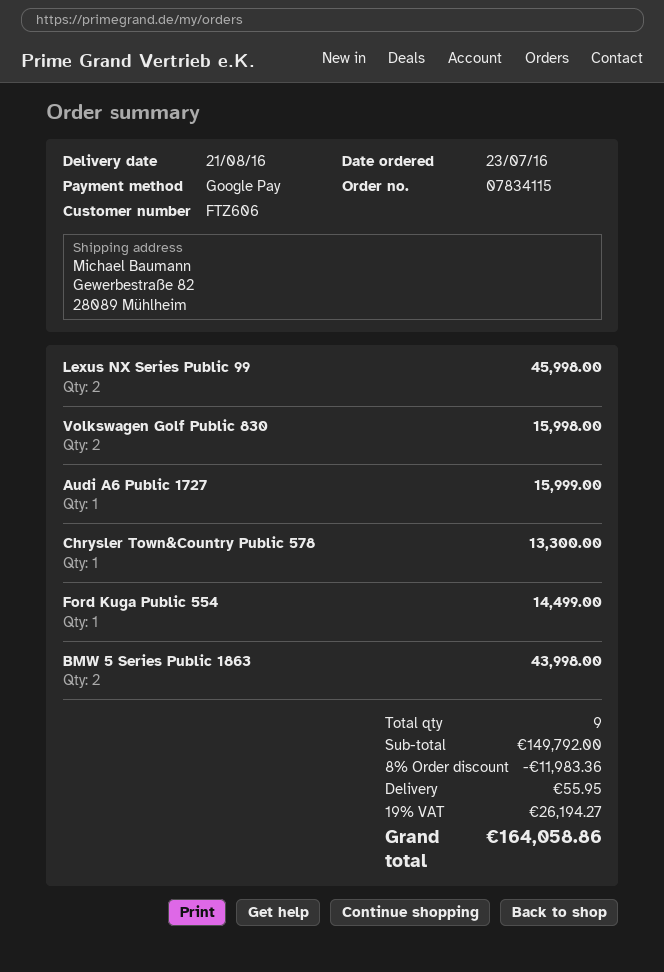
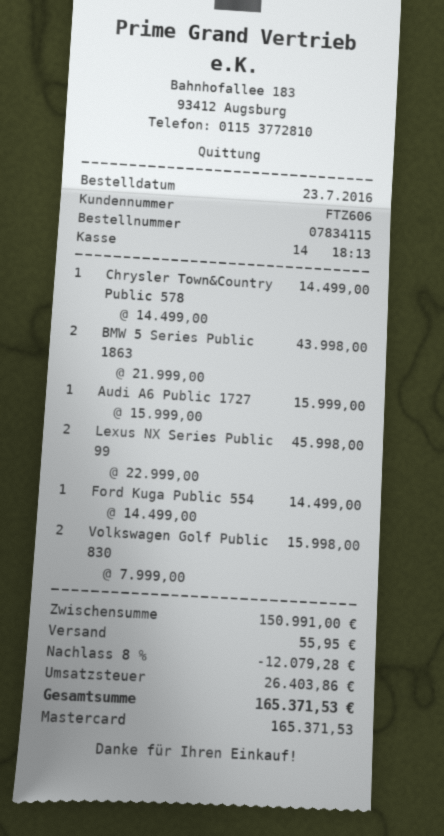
payment method: Google Pay -> Mastercard
Chrysler Town&Country Public 578: 1 for 13300.00 -> 1 for 14499.00
subtotal: 149792.00 -> 150991.00
discount: 8% = 11983.36 -> 8% = 12079.28
tax: 26194.27 -> 26403.86
total: 164058.86 -> 165371.53

